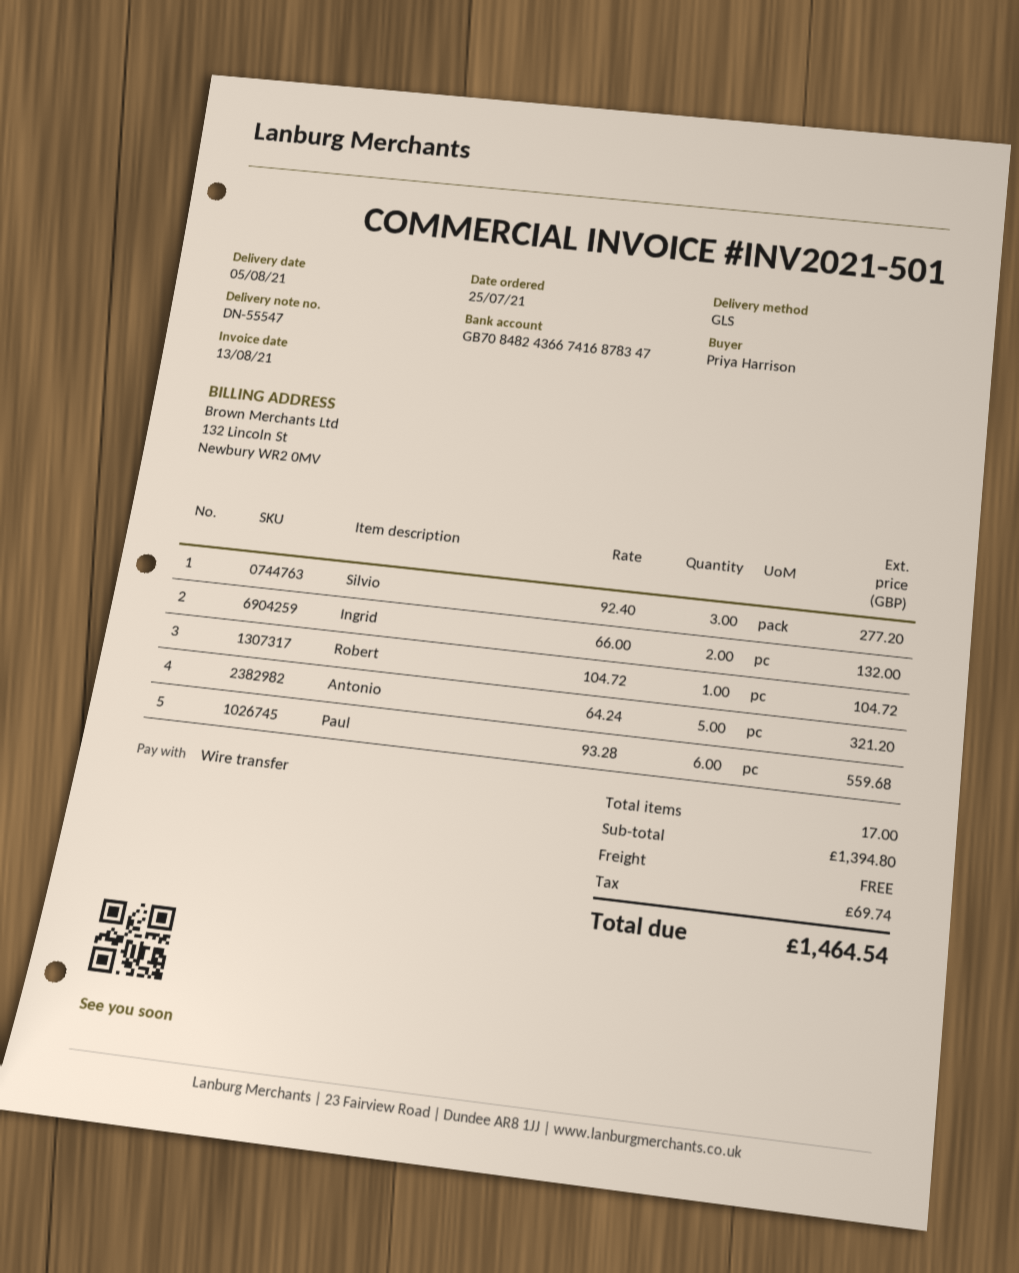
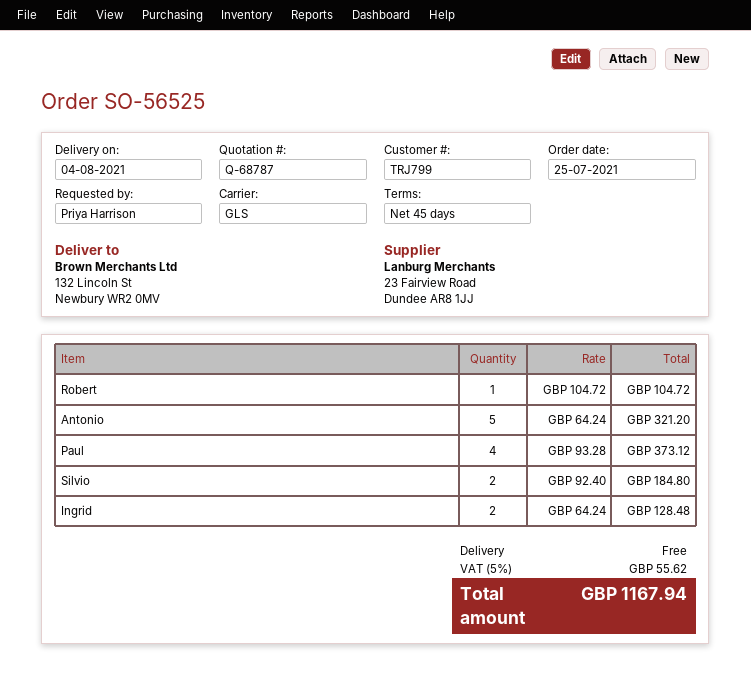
delivery date: 2021-08-05 -> 2021-08-04
Silvio: 3 x 92.40 = 277.20 -> 2 x 92.40 = 184.80
Ingrid: 2 x 66.00 = 132.00 -> 2 x 64.24 = 128.48
Paul: 6 x 93.28 = 559.68 -> 4 x 93.28 = 373.12
tax: 69.74 -> 55.62
total: 1464.54 -> 1167.94

